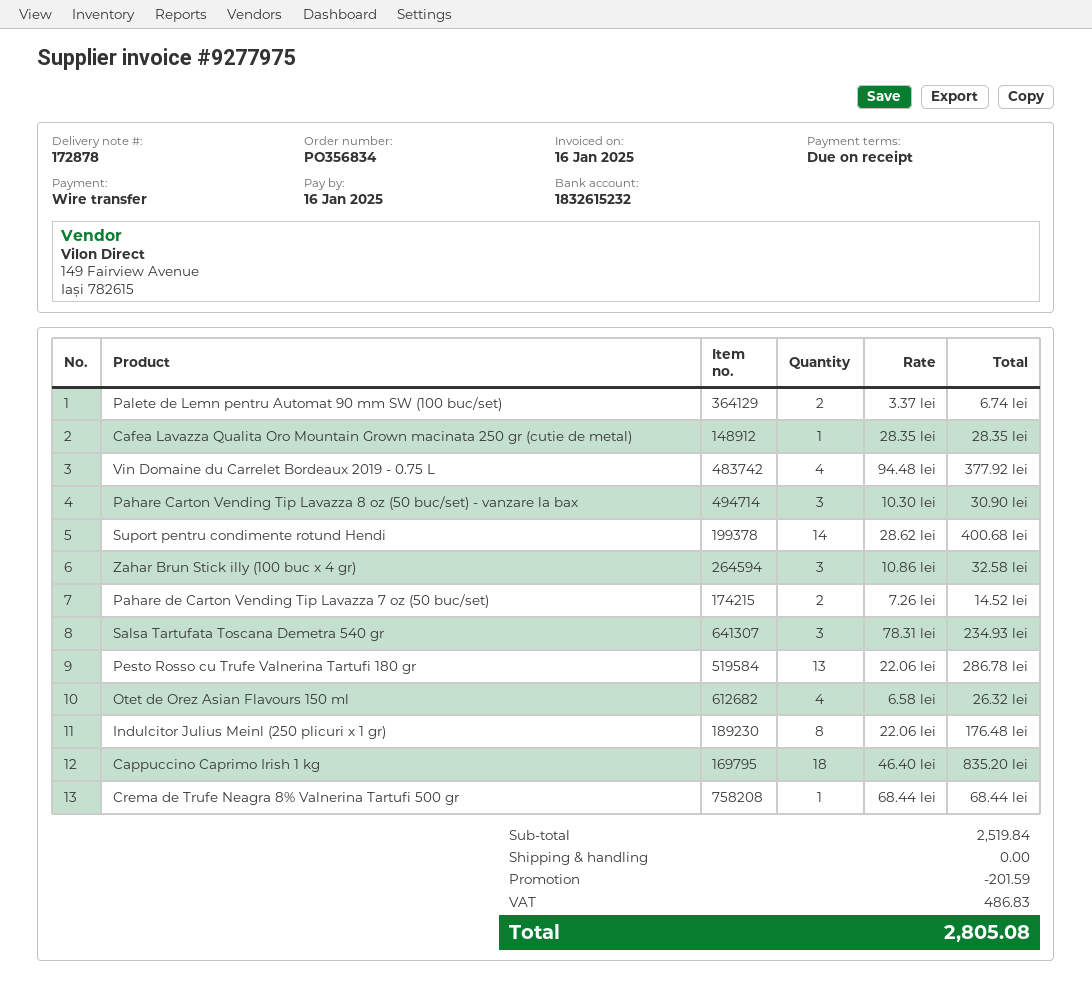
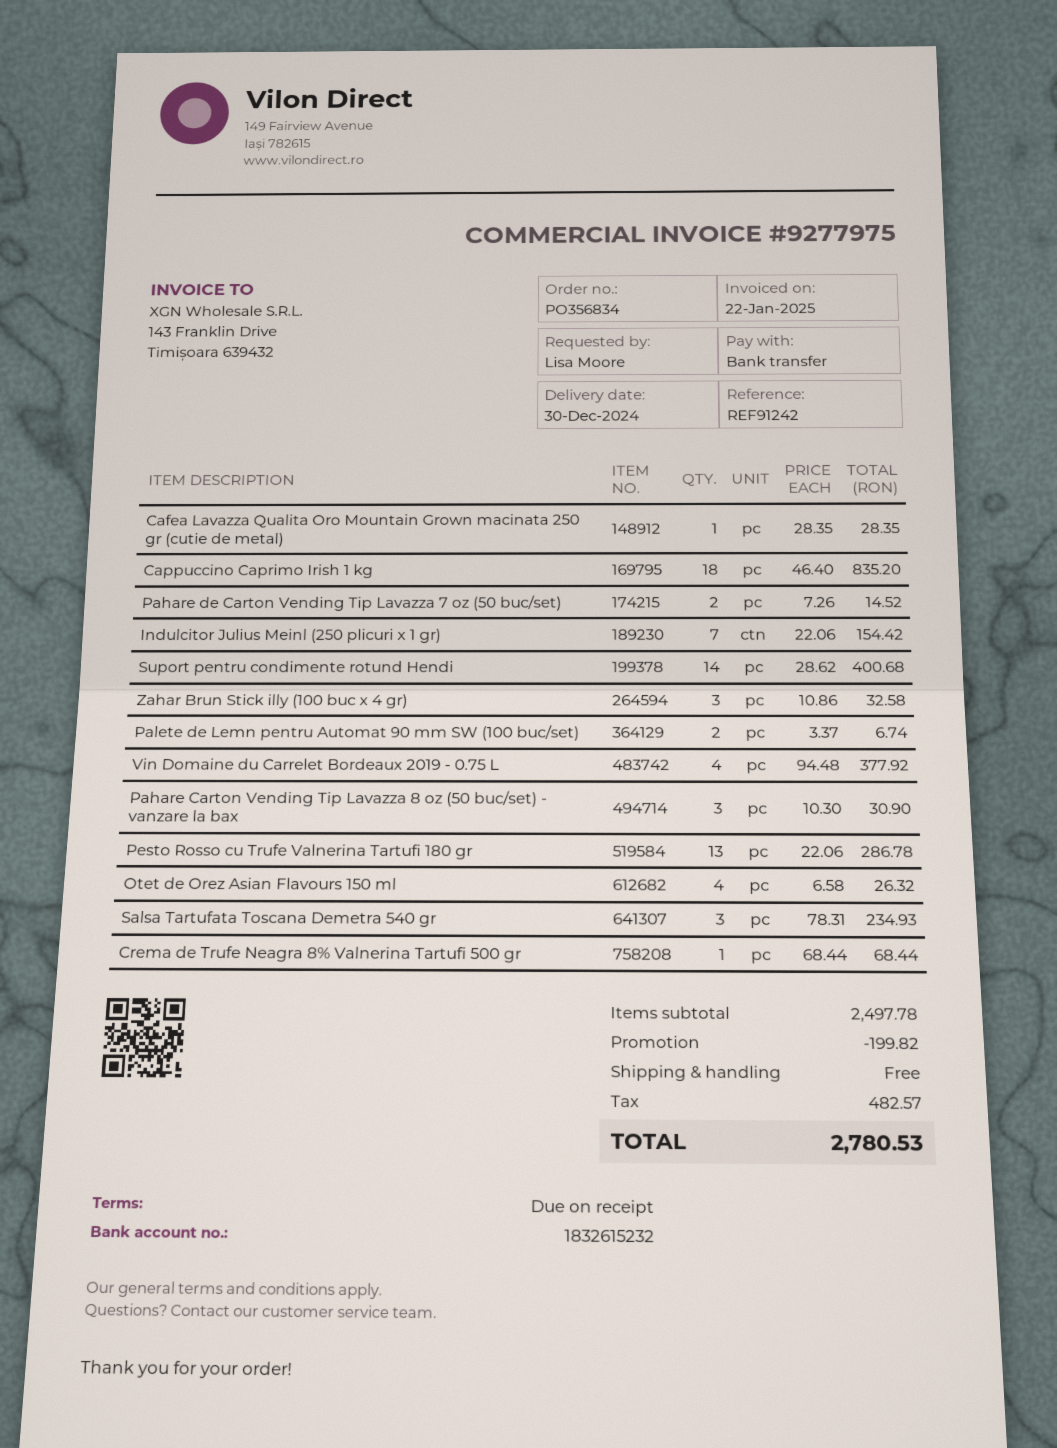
invoice date: 2025-01-16 -> 2025-01-22
Indulcitor Julius Meinl (250 plicuri x 1 gr): 8 x 22.06 = 176.48 -> 7 x 22.06 = 154.42
subtotal: 2519.84 -> 2497.78
discount: 201.59 -> 199.82
tax: 486.83 -> 482.57
total: 2805.08 -> 2780.53

